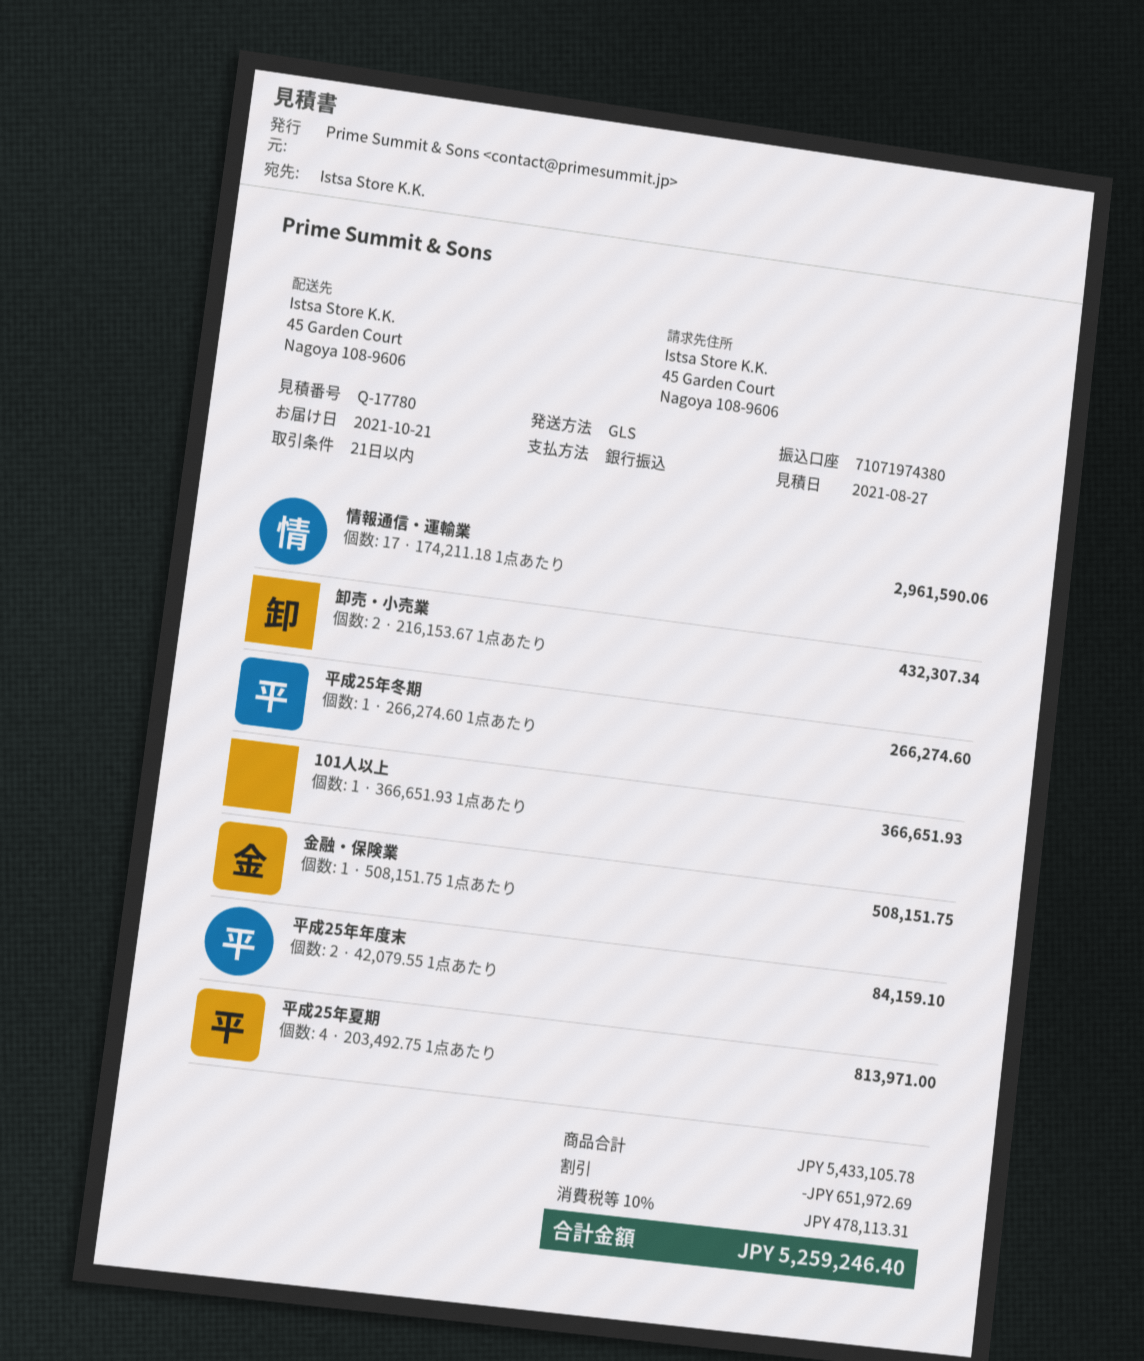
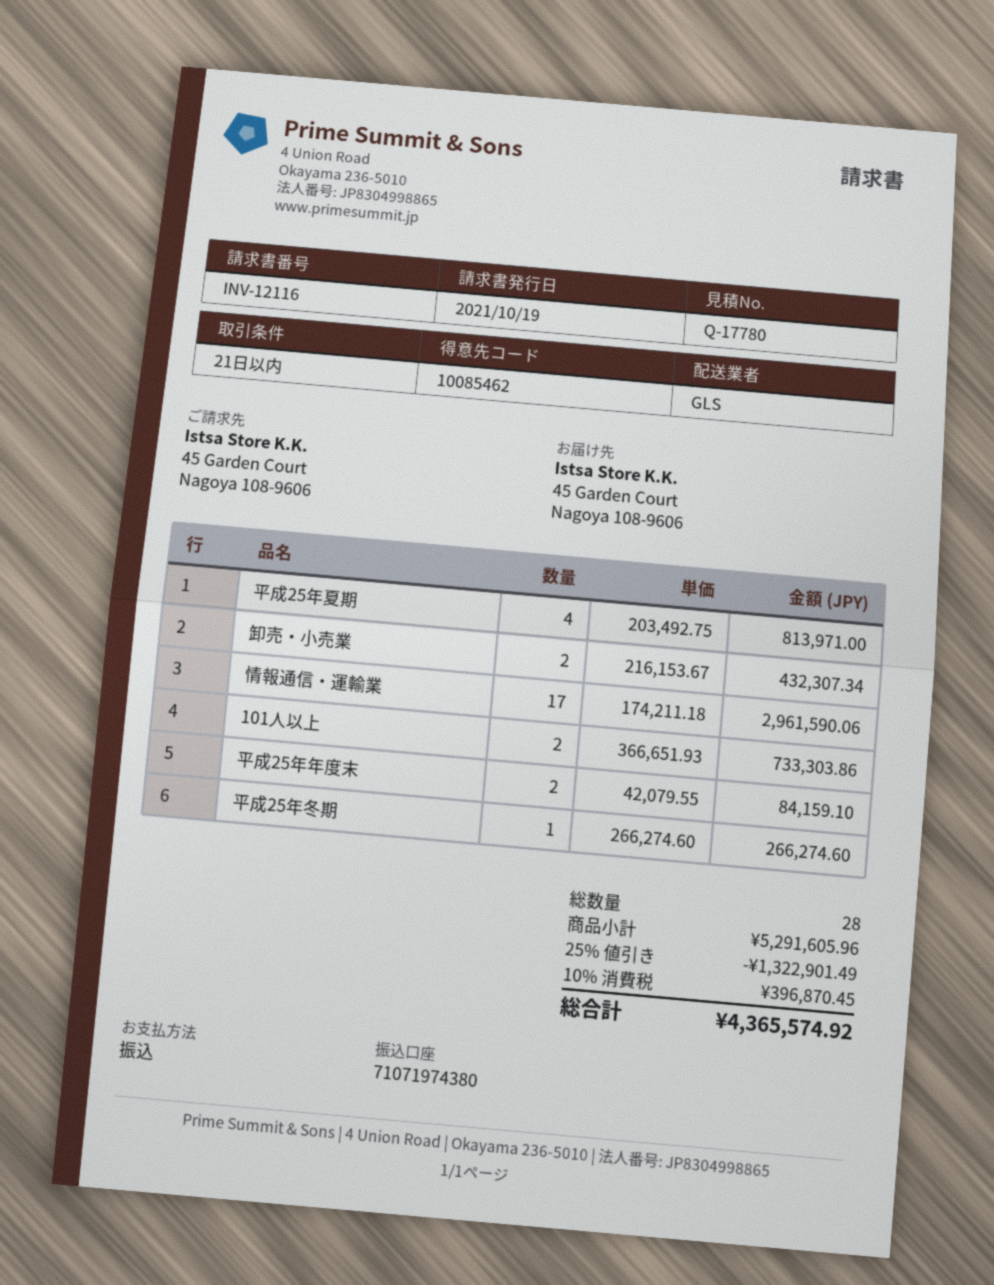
101人以上: 1 x 366651.93 = 366651.93 -> 2 x 366651.93 = 733303.86
金融・保険業: 1 x 508151.75 = 508151.75 -> none
subtotal: 5433105.78 -> 5291605.96
discount: 651972.69 -> 1322901.49
tax: 10% = 478113.31 -> 10% = 396870.45
total: 5259246.40 -> 4365574.92

